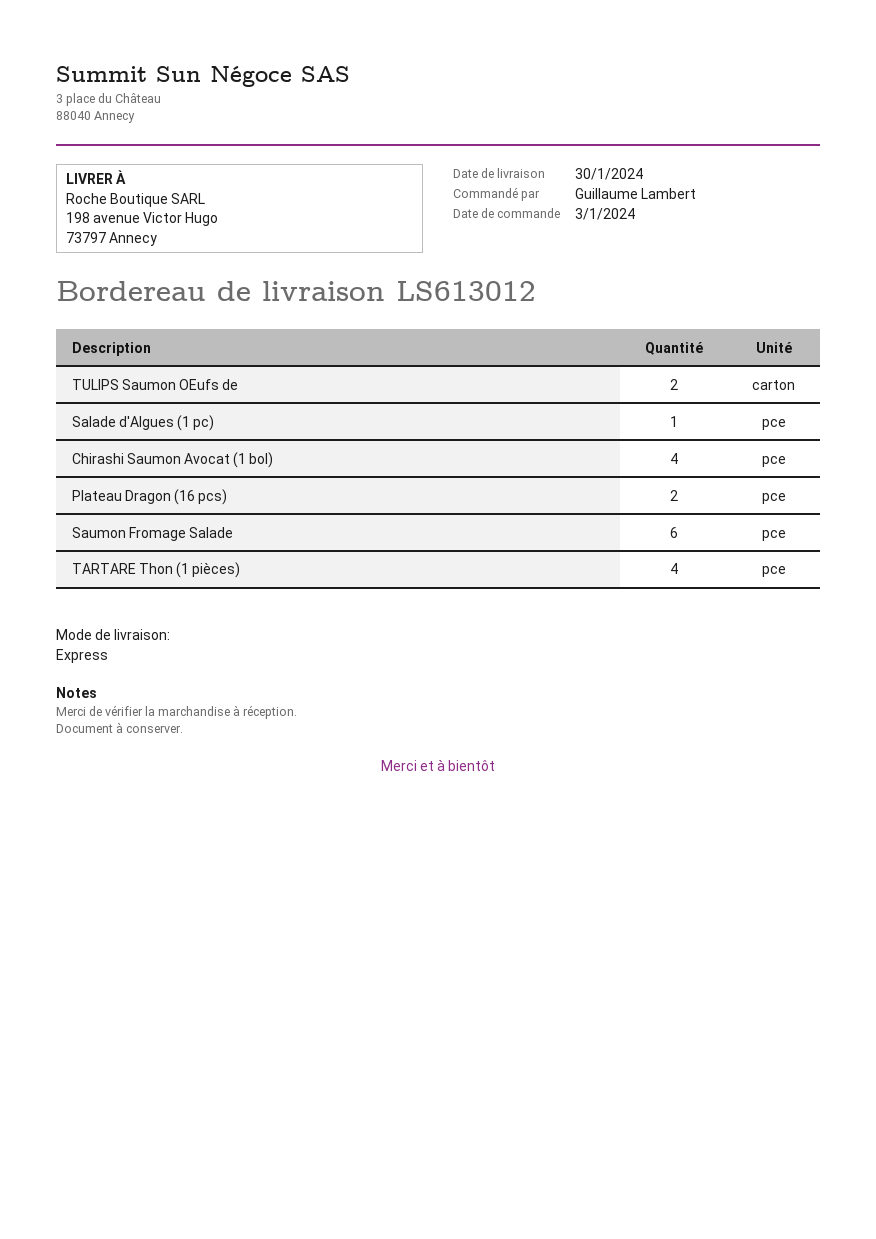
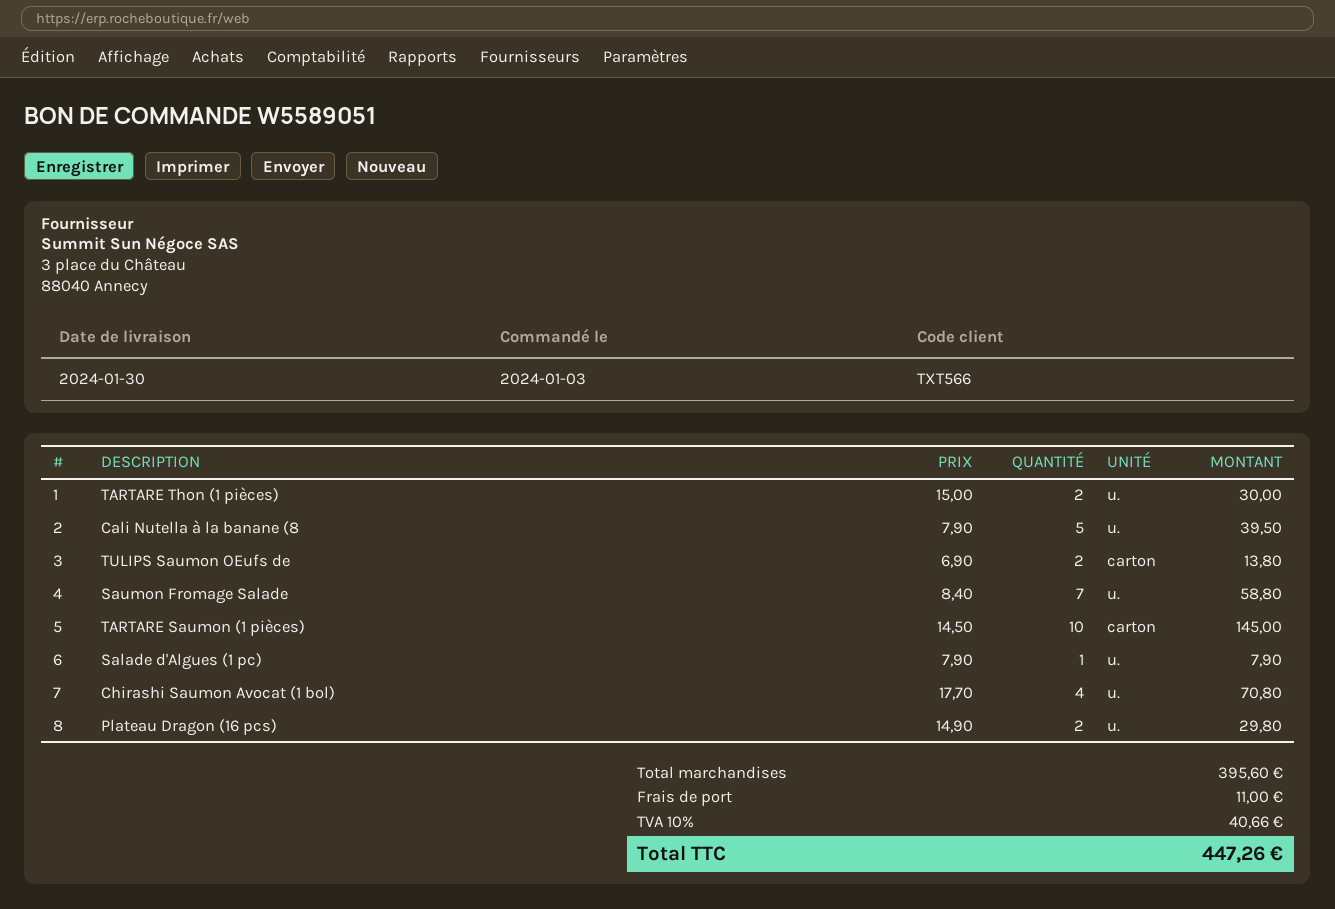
Saumon Fromage Salade: 6 -> 7
TARTARE Thon (1 pièces): 4 -> 2
Cali Nutella à la banane (8: none -> 5
TARTARE Saumon (1 pièces): none -> 10

